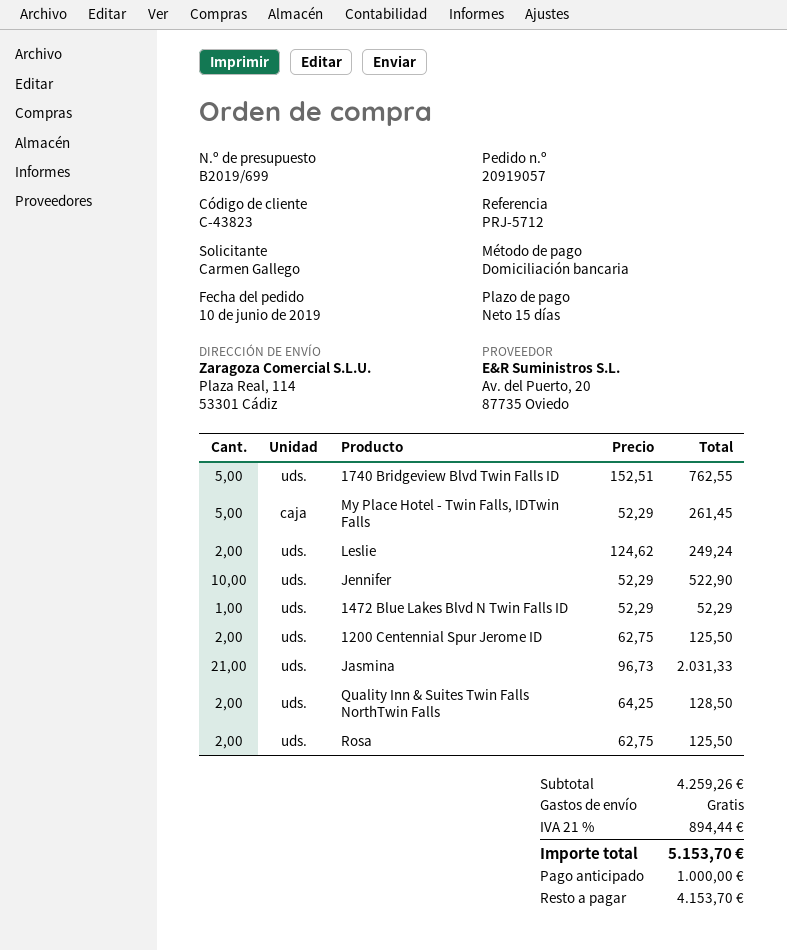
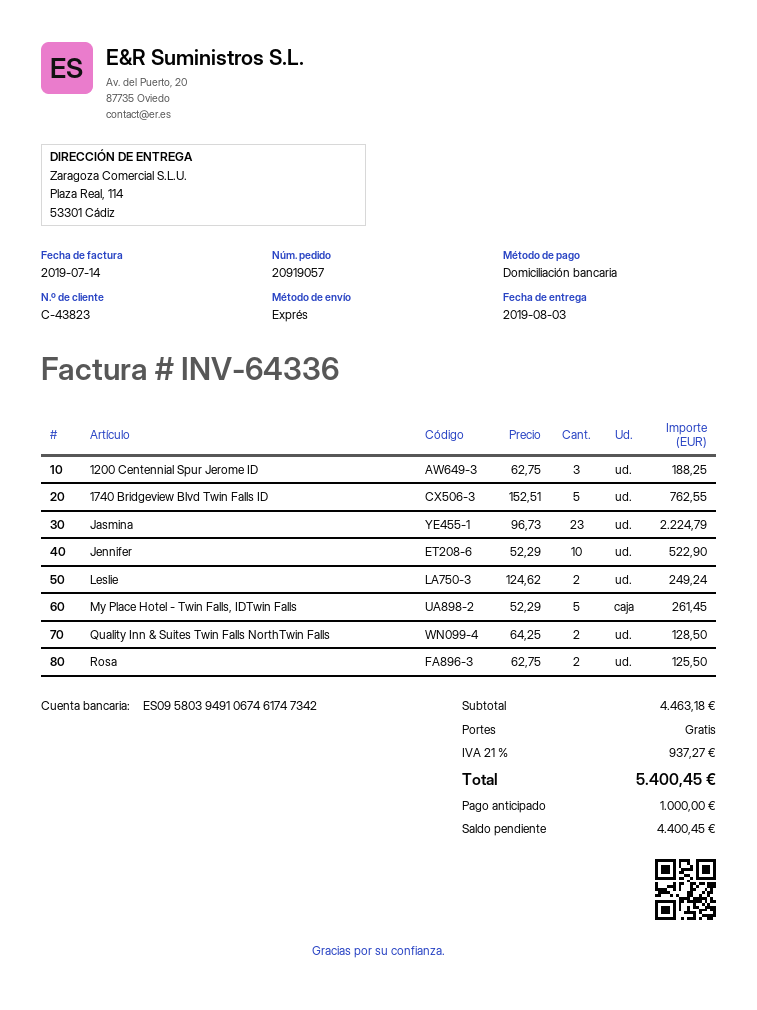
1472 Blue Lakes Blvd N Twin Falls ID: 1 x 52.29 = 52.29 -> none
1200 Centennial Spur Jerome ID: 2 x 62.75 = 125.50 -> 3 x 62.75 = 188.25
Jasmina: 21 x 96.73 = 2031.33 -> 23 x 96.73 = 2224.79
subtotal: 4259.26 -> 4463.18
tax: 21% = 894.44 -> 21% = 937.27
total: 5153.70 -> 5400.45
balance: 4153.70 -> 4400.45

